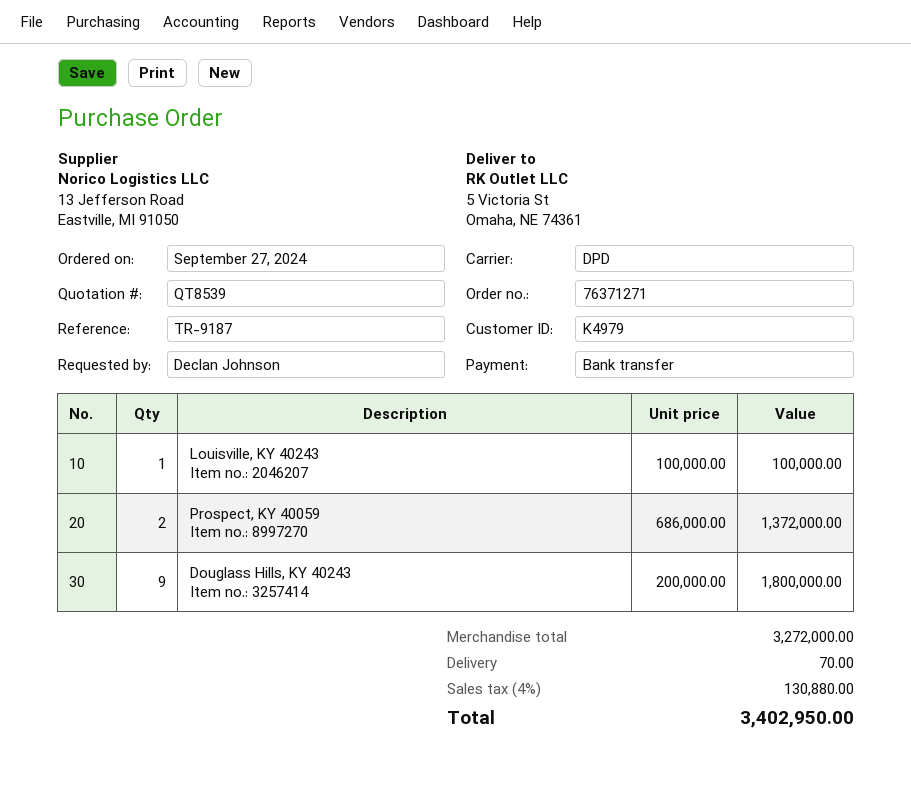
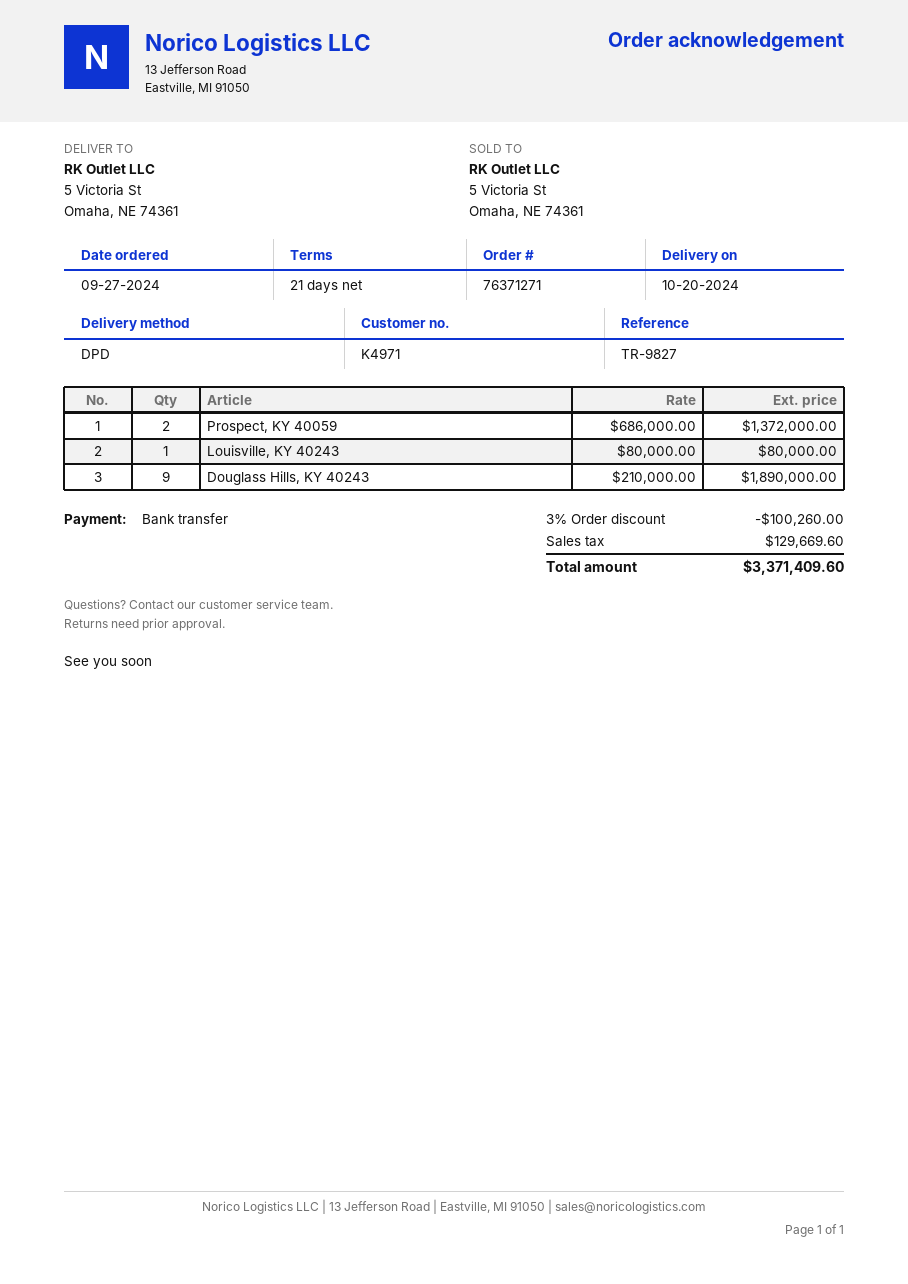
customer number: K4979 -> K4971
reference: TR-9187 -> TR-9827
Louisville, KY 40243: 1 x 100000.00 = 100000.00 -> 1 x 80000.00 = 80000.00
Douglass Hills, KY 40243: 9 x 200000.00 = 1800000.00 -> 9 x 210000.00 = 1890000.00
discount: none -> 3% = 100260.00
shipping: 70.00 -> none
tax: 130880.00 -> 129669.60
total: 3402950.00 -> 3371409.60

